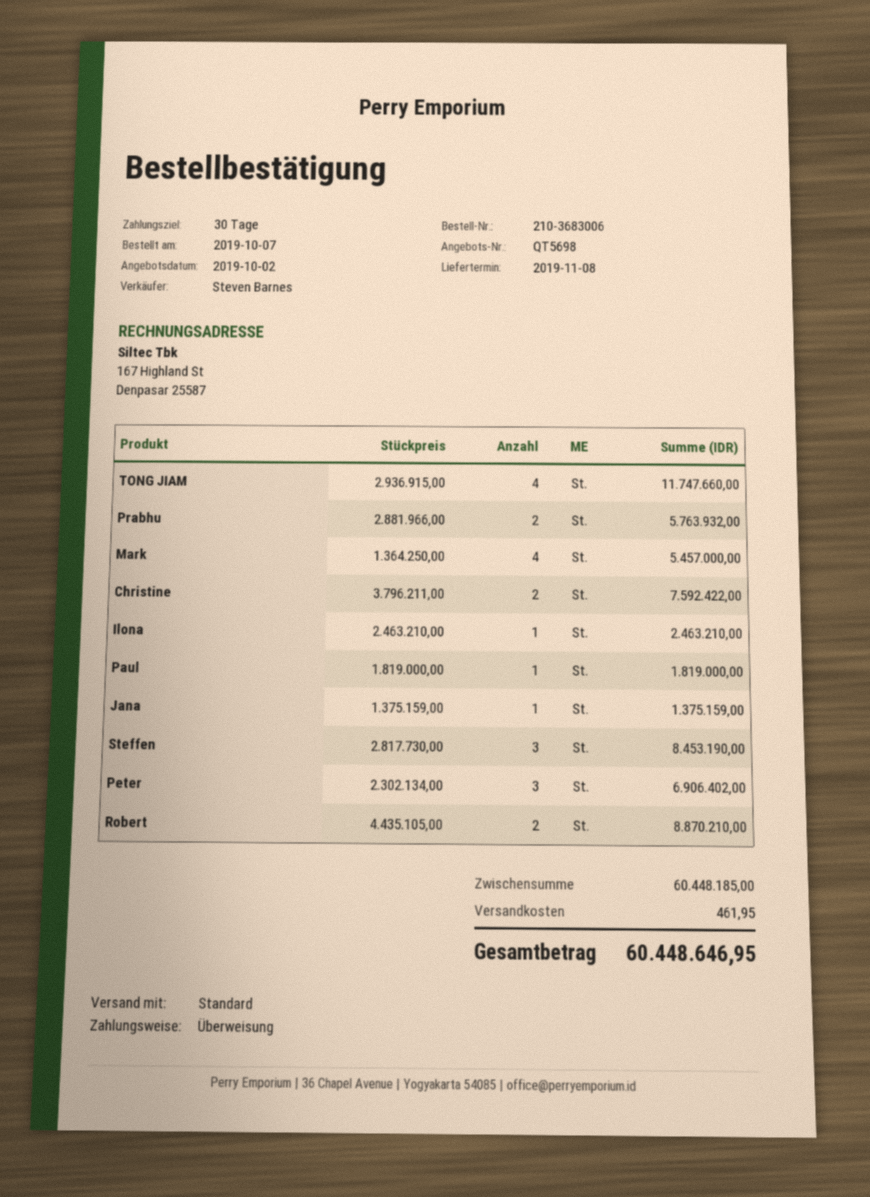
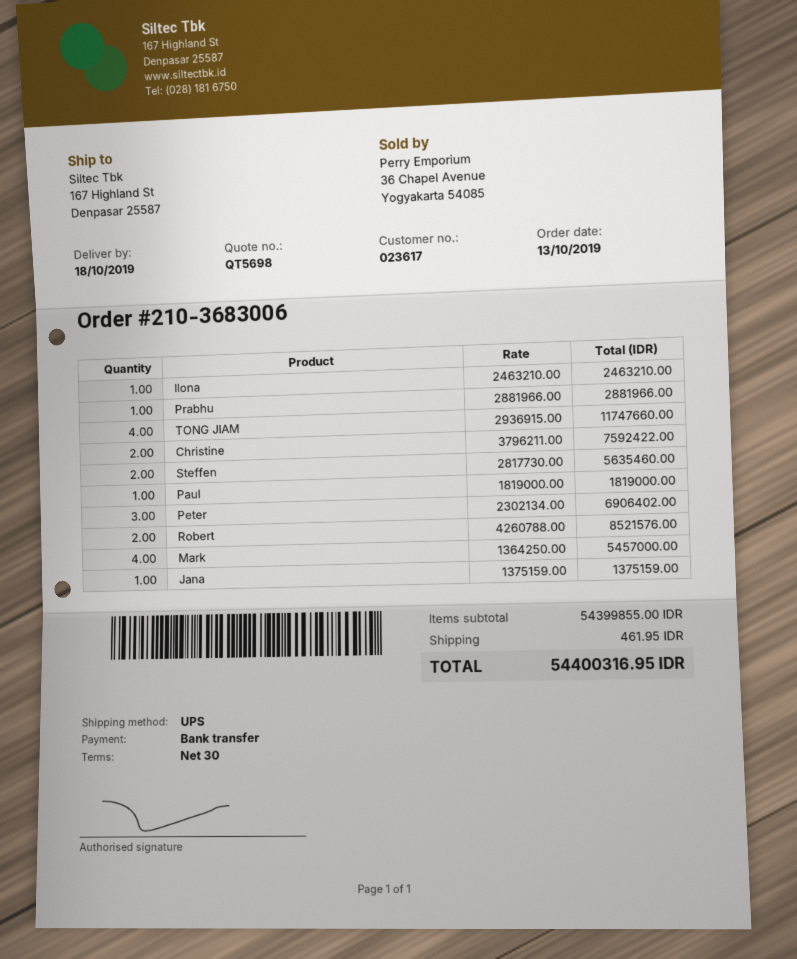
order date: 2019-10-07 -> 2019-10-13
delivery date: 2019-11-08 -> 2019-10-18
shipping method: standard -> UPS
Prabhu: 2 x 2881966.00 = 5763932.00 -> 1 x 2881966.00 = 2881966.00
Steffen: 3 x 2817730.00 = 8453190.00 -> 2 x 2817730.00 = 5635460.00
Robert: 2 x 4435105.00 = 8870210.00 -> 2 x 4260788.00 = 8521576.00
subtotal: 60448185.00 -> 54399855.00
total: 60448646.95 -> 54400316.95

